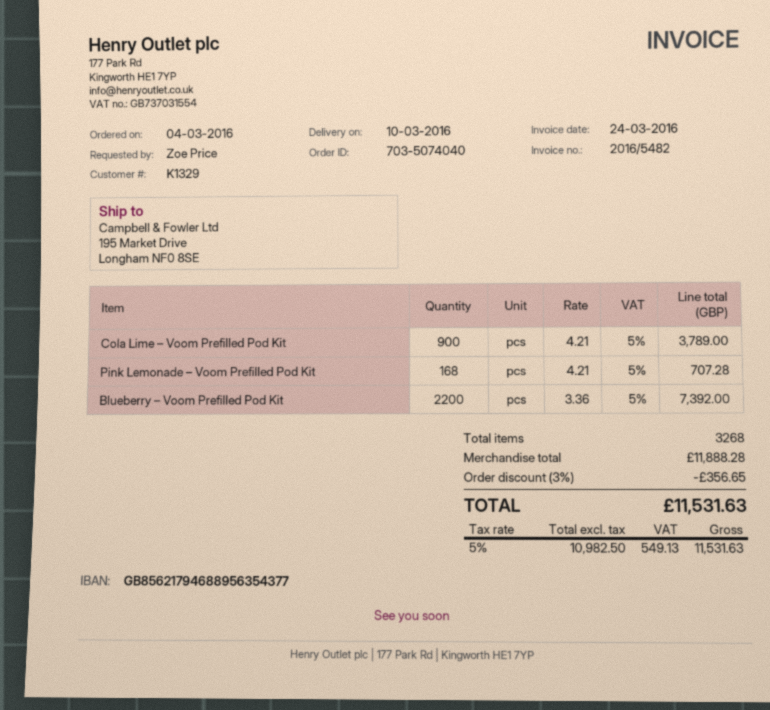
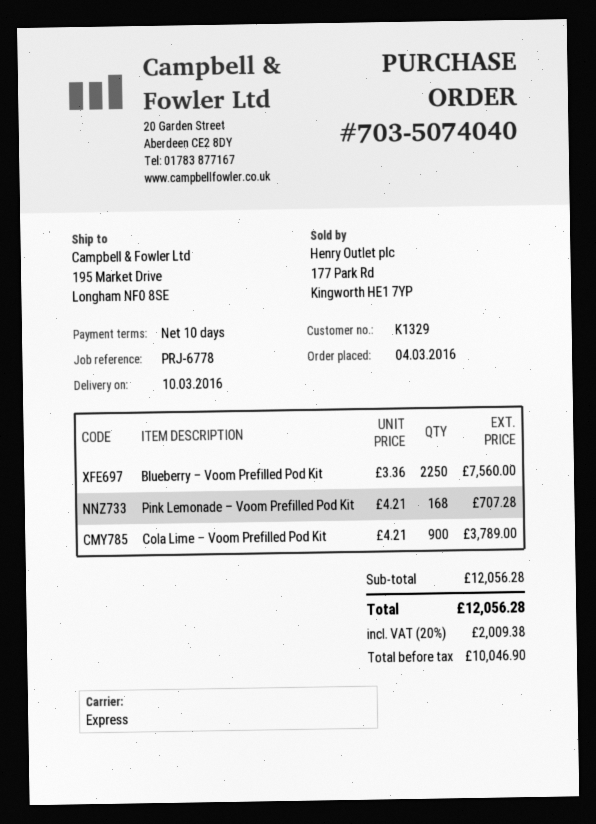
Blueberry – Voom Prefilled Pod Kit: 2200 x 3.36 = 7392.00 -> 2250 x 3.36 = 7560.00
subtotal: 11888.28 -> 12056.28
discount: 3% = 356.65 -> none
net: 10982.50 -> 10046.90
tax: 5% = 549.13 -> 20% = 2009.38
total: 11531.63 -> 12056.28

